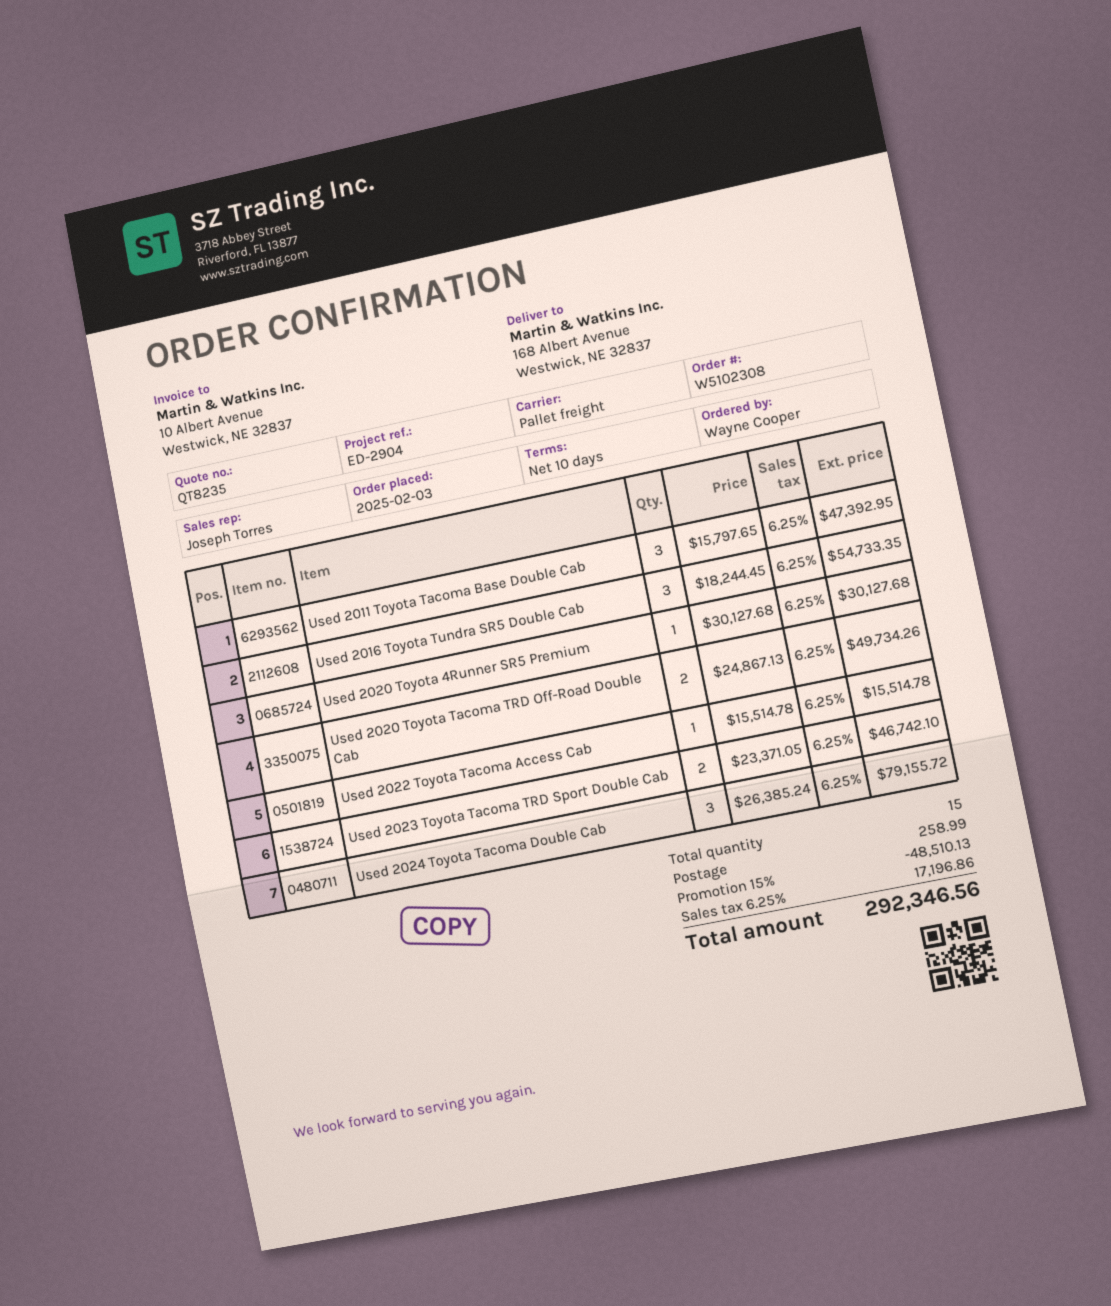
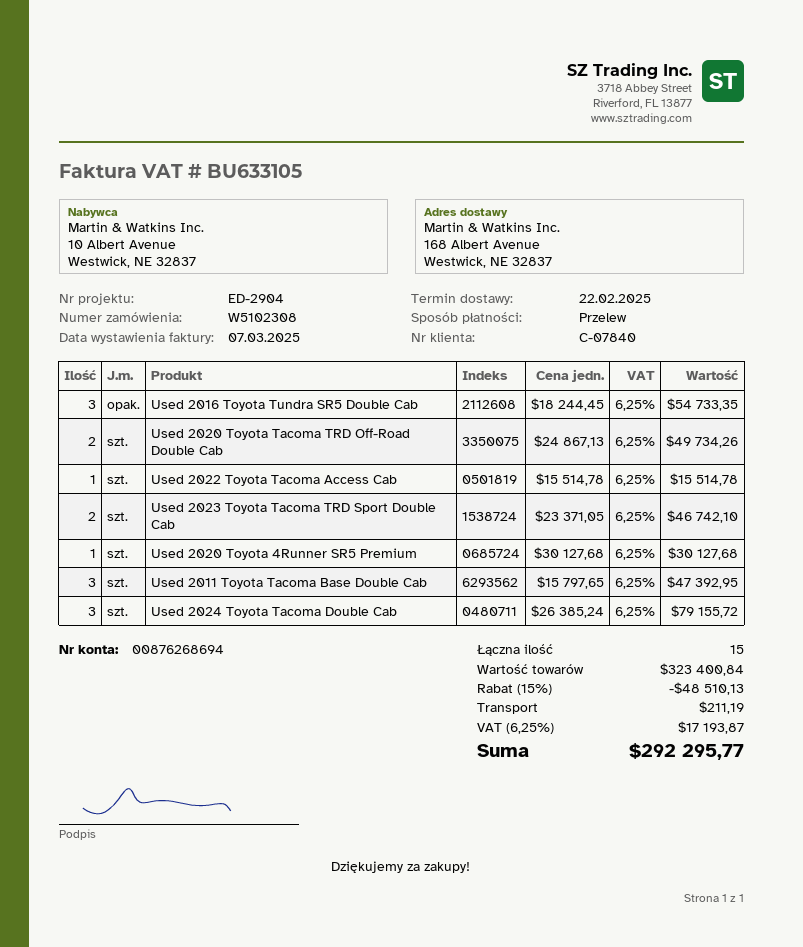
shipping: 258.99 -> 211.19
tax: 6.25% = 17196.86 -> 6.25% = 17193.87
total: 292346.56 -> 292295.77

